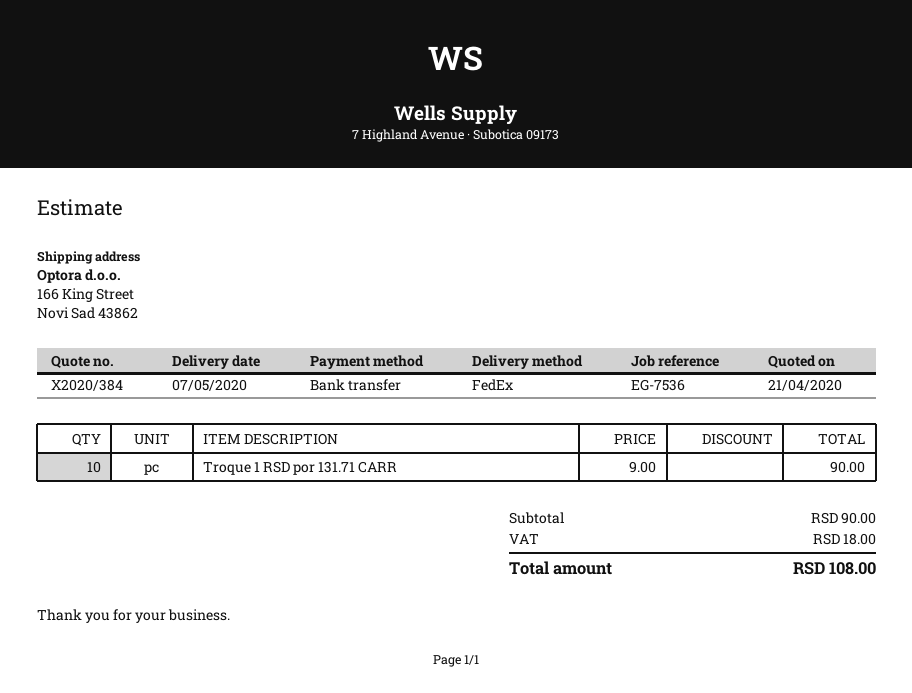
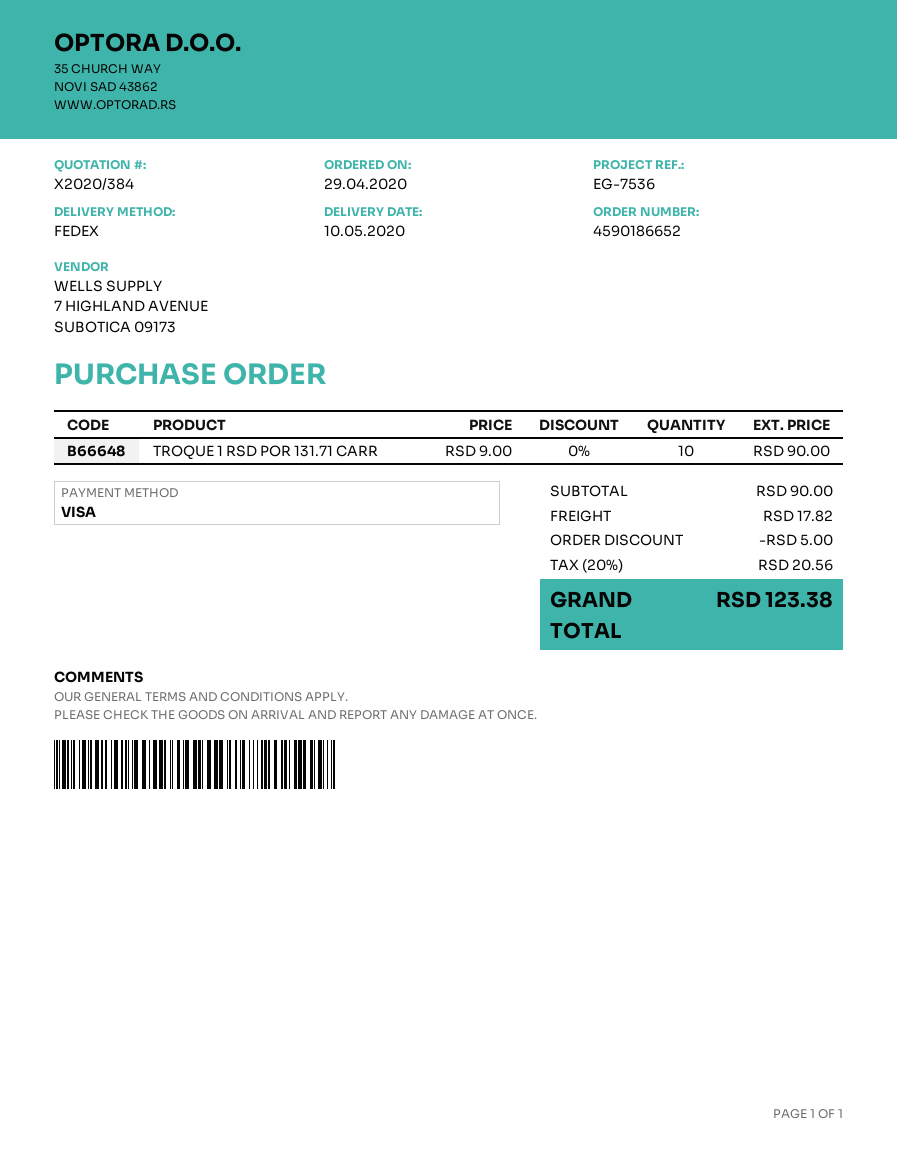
delivery date: 2020-05-07 -> 2020-05-10
payment method: bank transfer -> Visa
discount: none -> 5.00
shipping: none -> 17.82
tax: 18.00 -> 20.56
total: 108.00 -> 123.38

